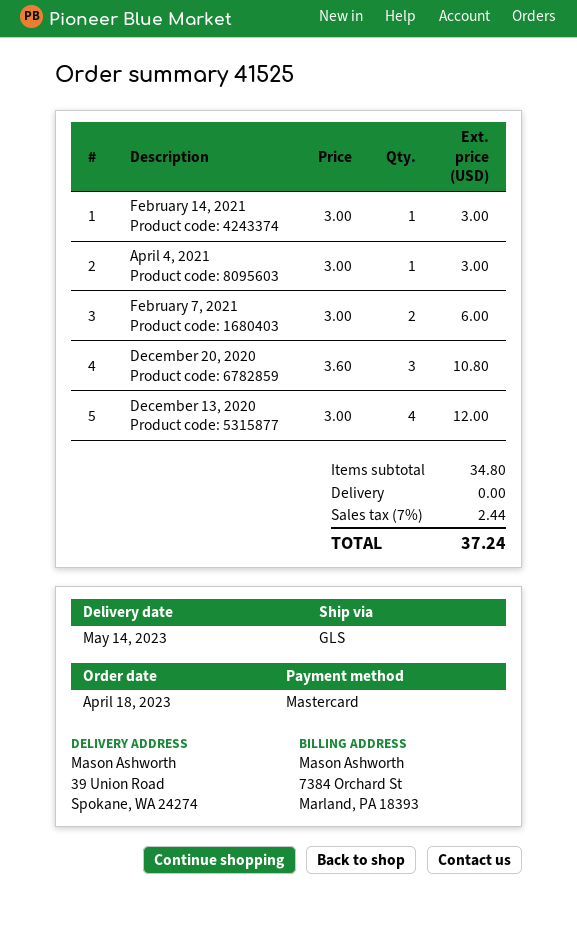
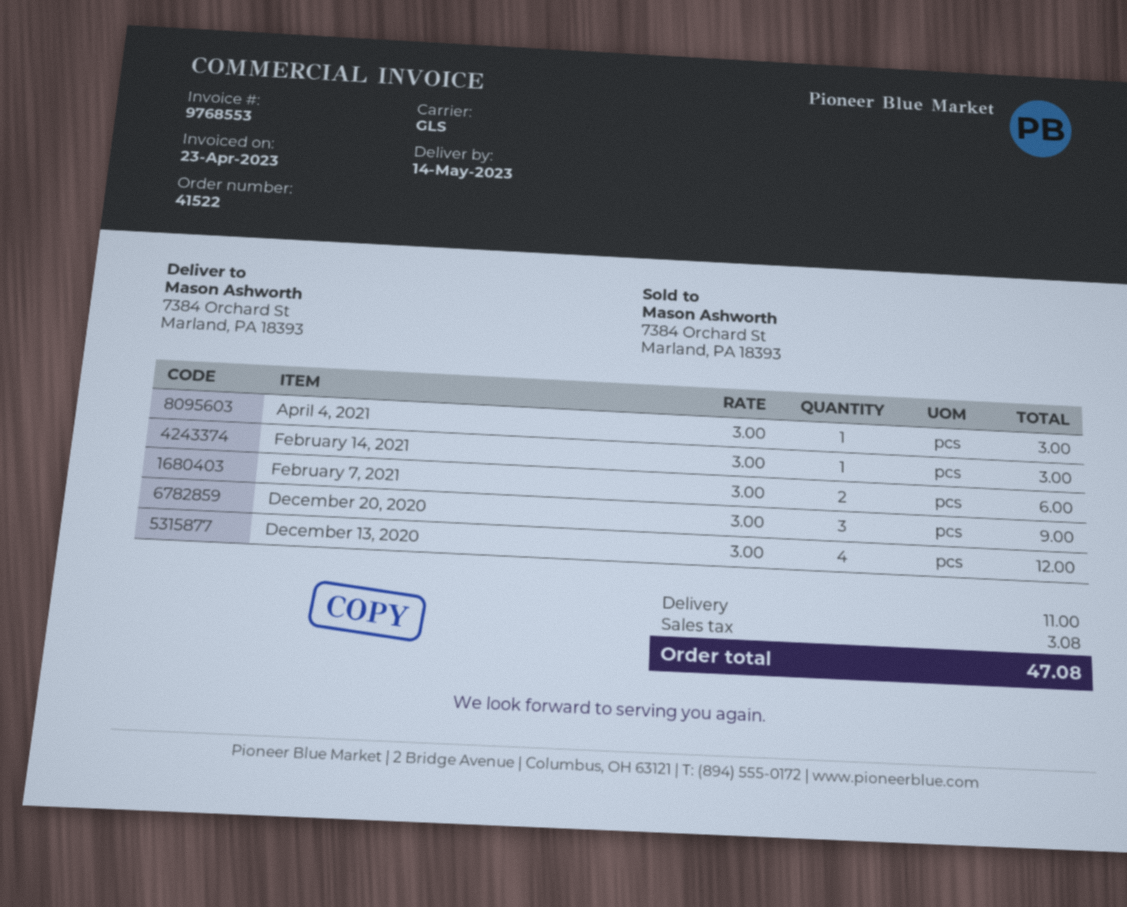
order number: 41525 -> 41522
ship to: 39 Union Road, Spokane, WA 24274 -> 7384 Orchard St, Marland, PA 18393
December 20, 2020: 3 x 3.60 = 10.80 -> 3 x 3.00 = 9.00
shipping: 0.00 -> 11.00
tax: 2.44 -> 3.08
total: 37.24 -> 47.08

